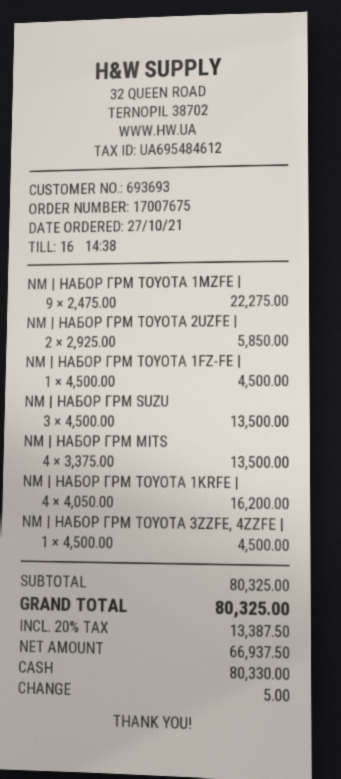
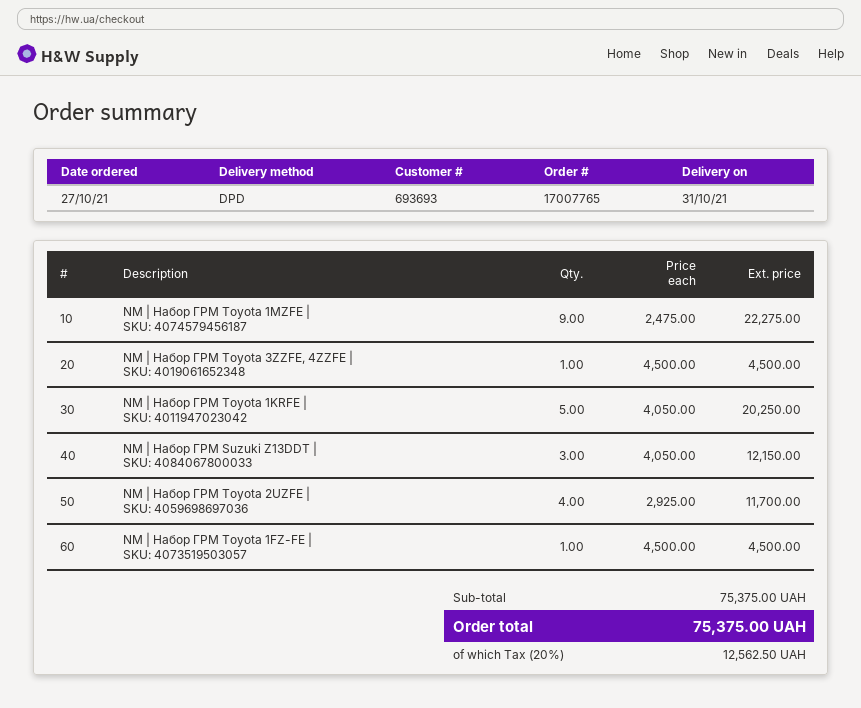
order number: 17007675 -> 17007765
NM | НАБОР ГРМ TOYOTA 2UZFE |: 2 x 2925.00 = 5850.00 -> 4 x 2925.00 = 11700.00
NM | НАБОР ГРМ SUZU: 3 x 4500.00 = 13500.00 -> 3 x 4050.00 = 12150.00
NM | НАБОР ГРМ MITS: 4 x 3375.00 = 13500.00 -> none
NM | НАБОР ГРМ TOYOTA 1KRFE |: 4 x 4050.00 = 16200.00 -> 5 x 4050.00 = 20250.00
subtotal: 80325.00 -> 75375.00
tax: 20% = 13387.50 -> 20% = 12562.50
total: 80325.00 -> 75375.00

